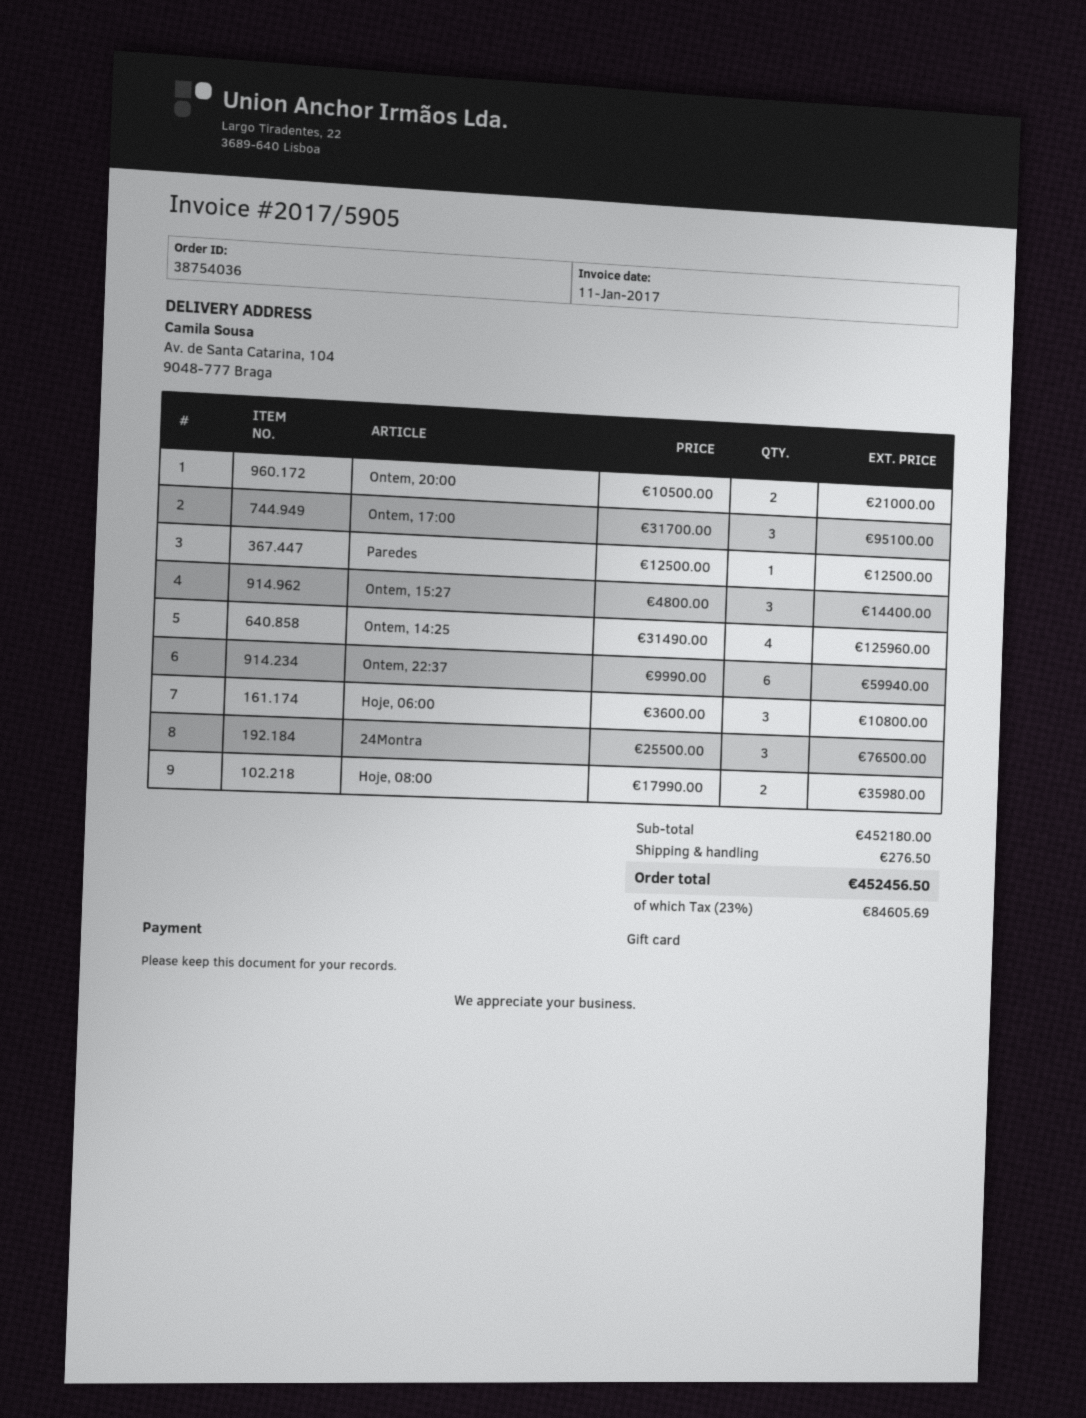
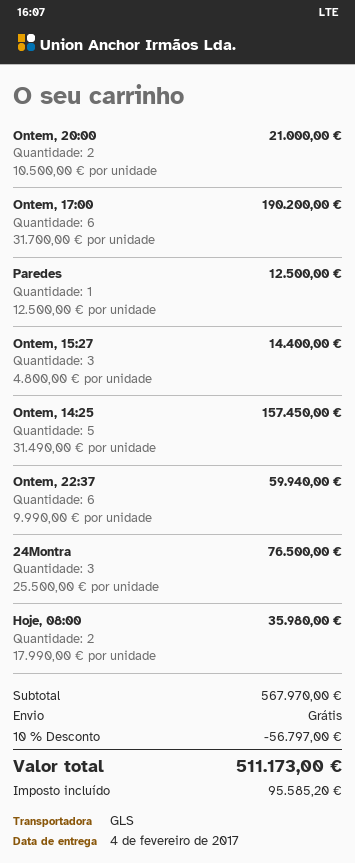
Ontem, 17:00: 3 x 31700.00 = 95100.00 -> 6 x 31700.00 = 190200.00
Ontem, 14:25: 4 x 31490.00 = 125960.00 -> 5 x 31490.00 = 157450.00
Hoje, 06:00: 3 x 3600.00 = 10800.00 -> none
subtotal: 452180.00 -> 567970.00
discount: none -> 10% = 56797.00
shipping: 276.50 -> 0.00
tax: 84605.69 -> 95585.20
total: 452456.50 -> 511173.00

